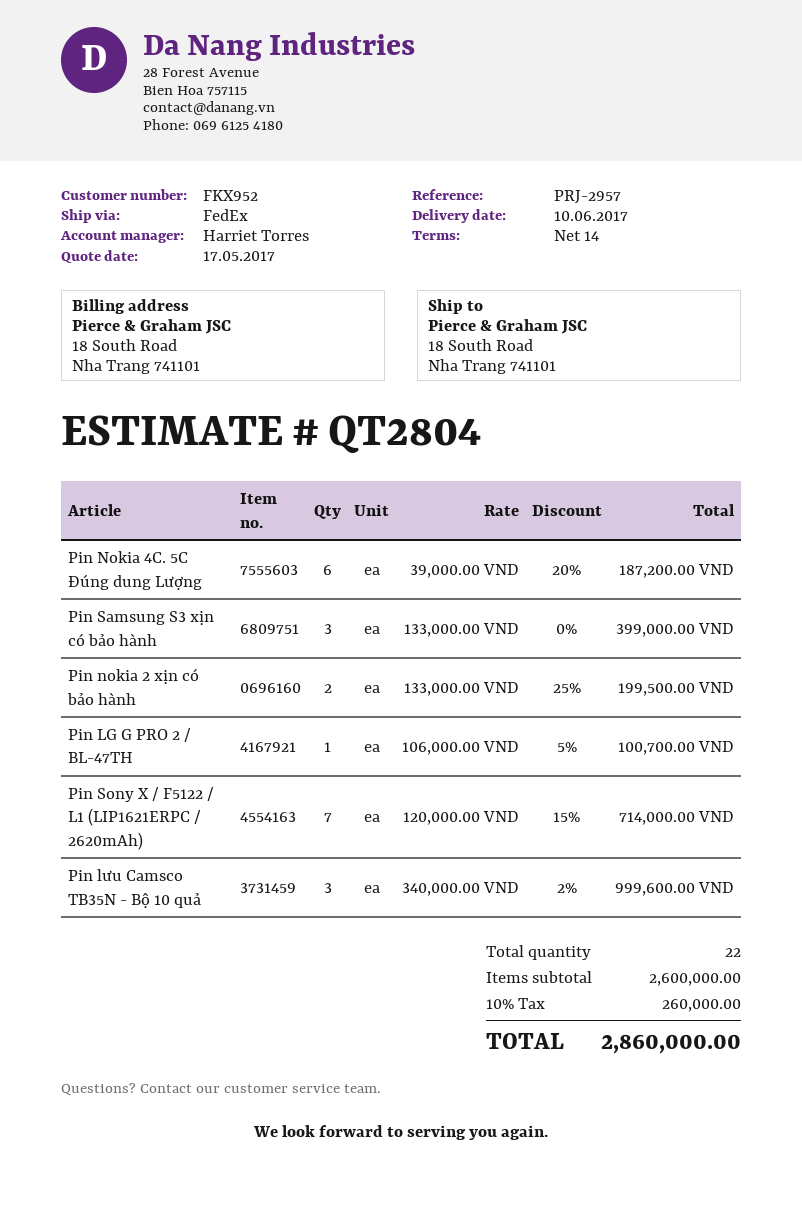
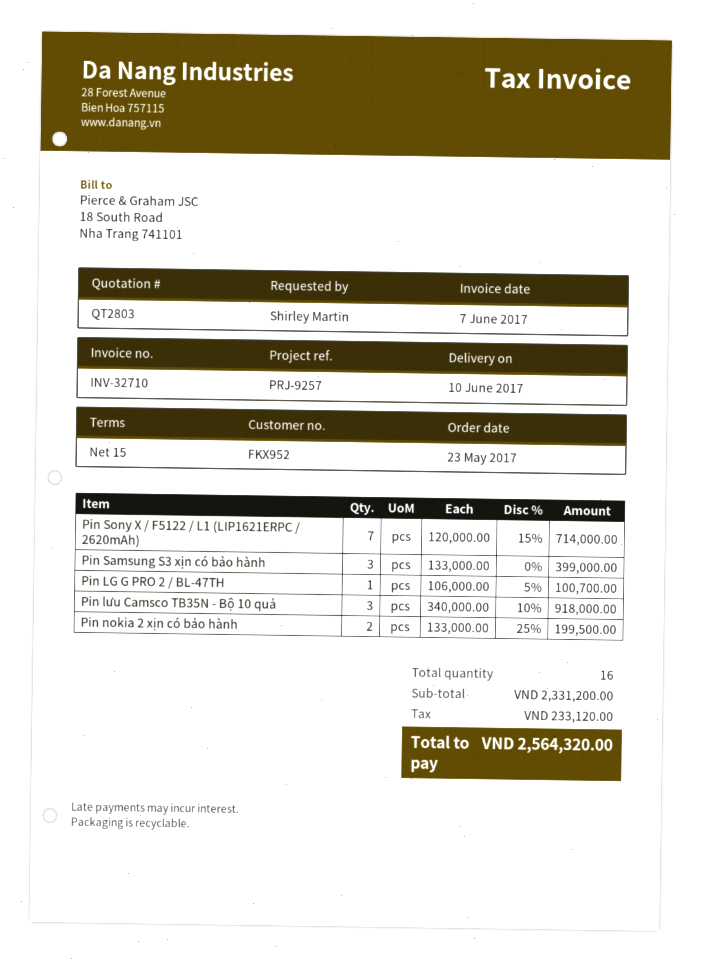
quote number: QT2804 -> QT2803
payment terms: 14 days -> 15 days
reference: PRJ-2957 -> PRJ-9257
Pin Nokia 4C. 5C Đúng dung Lượng: 6 x 39000.00 - 20% = 187200.00 -> none
Pin lưu Camsco TB35N - Bộ 10 quả: 3 x 340000.00 - 2% = 999600.00 -> 3 x 340000.00 - 10% = 918000.00
total quantity: 22 -> 16
subtotal: 2600000.00 -> 2331200.00
tax: 260000.00 -> 233120.00
total: 2860000.00 -> 2564320.00

